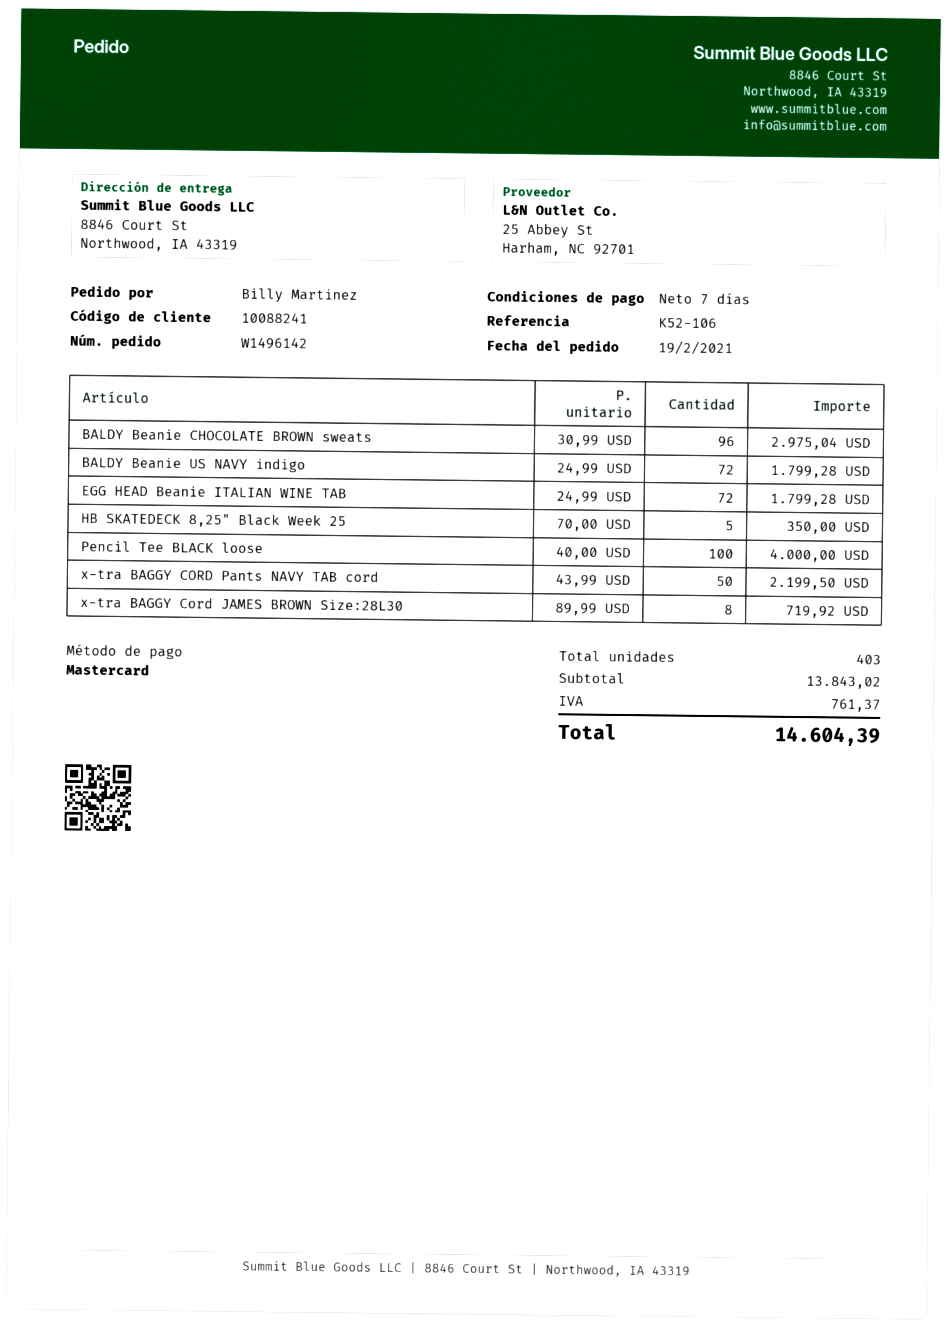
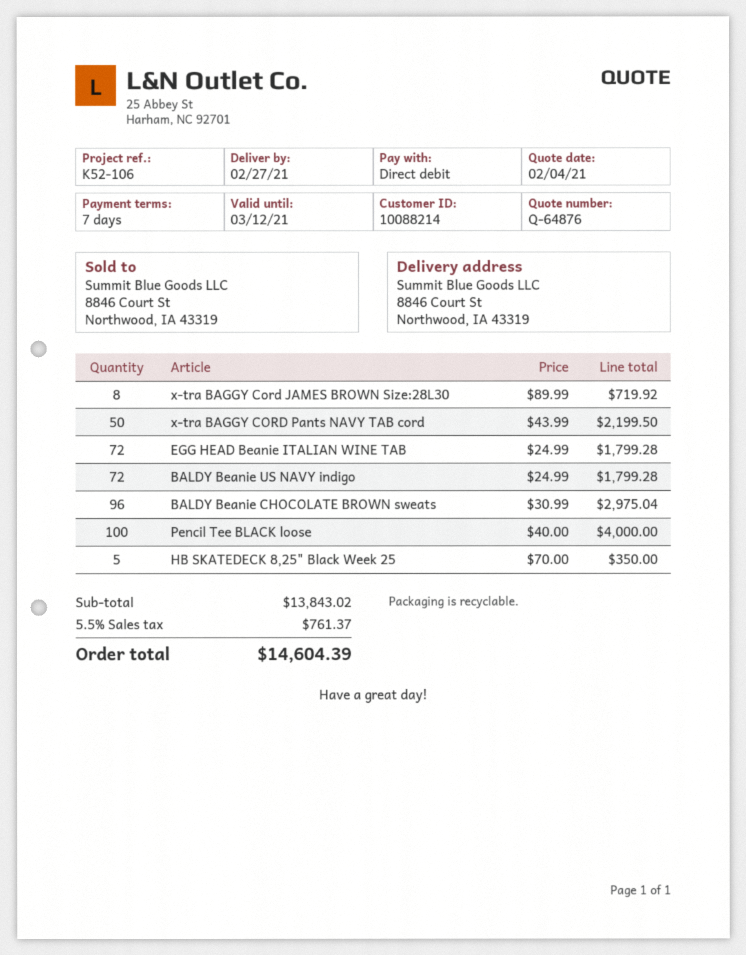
customer number: 10088241 -> 10088214
payment method: Mastercard -> direct debit

